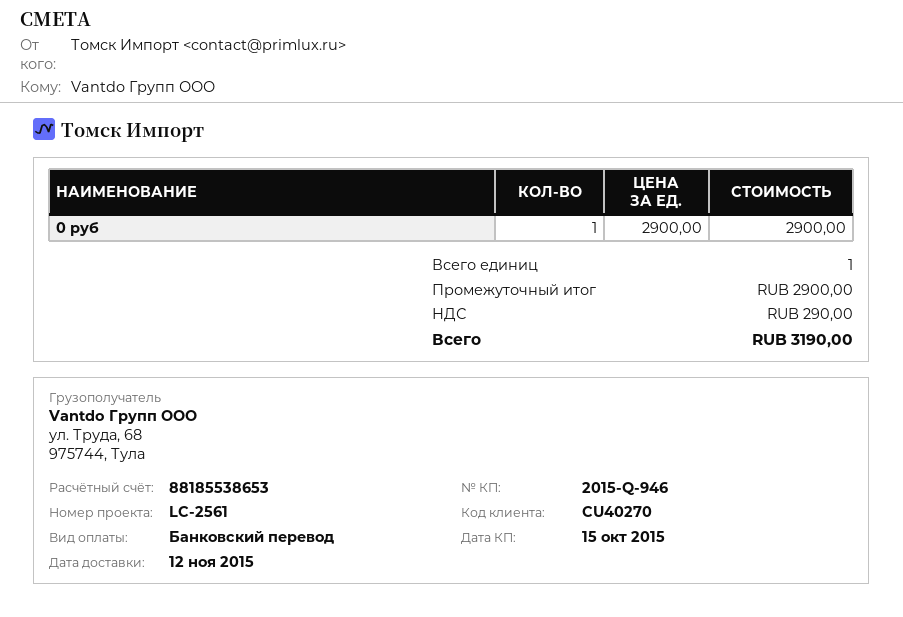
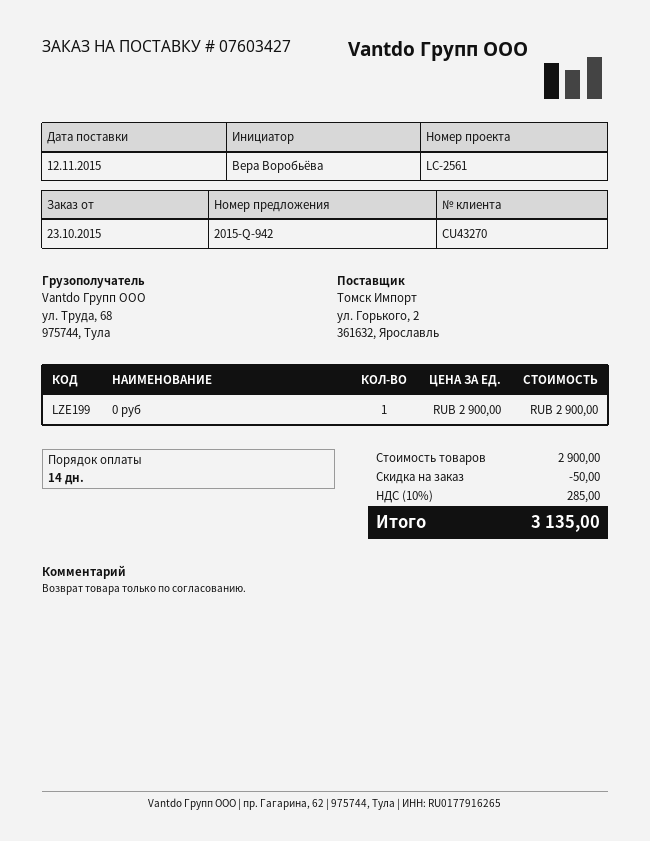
quote number: 2015-Q-946 -> 2015-Q-942
customer number: CU40270 -> CU43270
discount: none -> 50.00
tax: 290.00 -> 285.00
total: 3190.00 -> 3135.00

